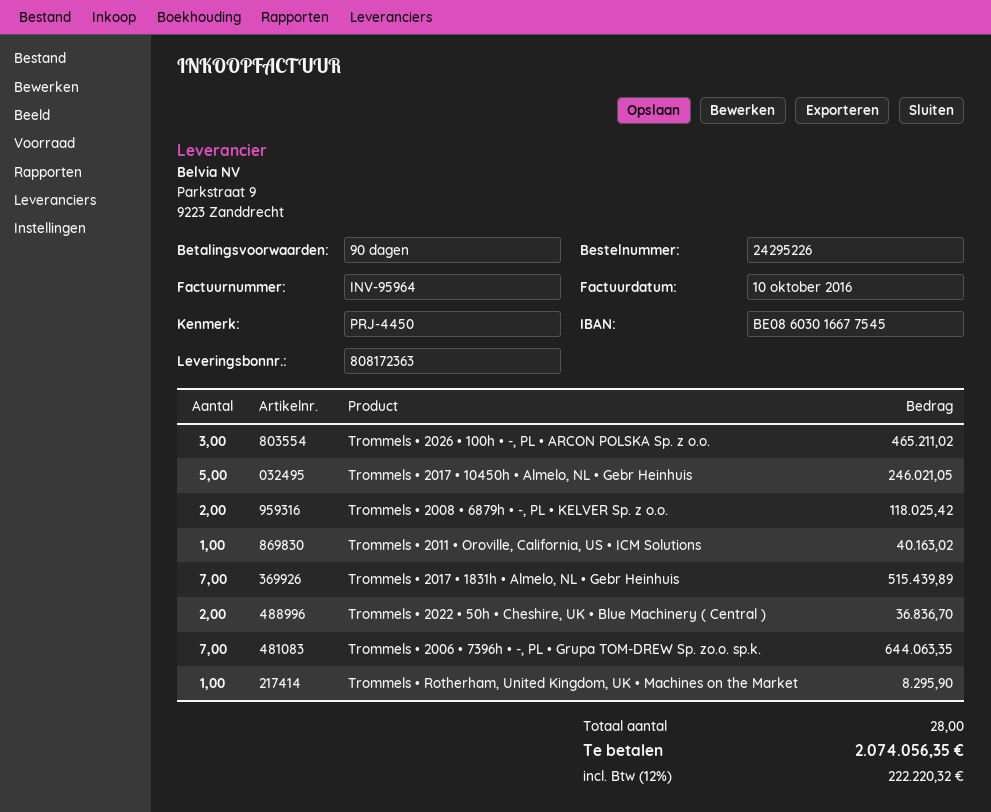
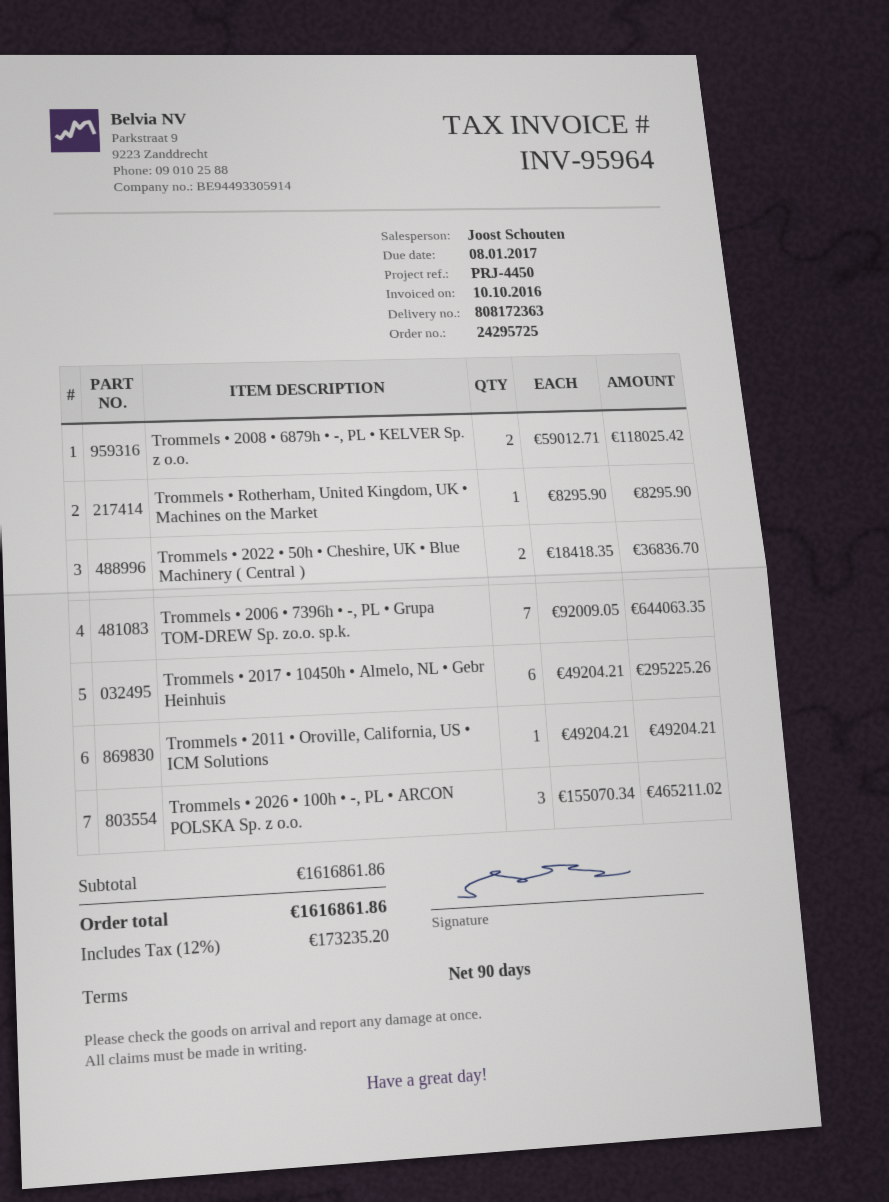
order number: 24295226 -> 24295725
Trommels • 2017 • 10450h • Almelo, NL • Gebr Heinhuis: 5 for 246021.05 -> 6 for 295225.26
Trommels • 2011 • Oroville, California, US • ICM Solutions: 1 for 40163.02 -> 1 for 49204.21
Trommels • 2017 • 1831h • Almelo, NL • Gebr Heinhuis: 7 for 515439.89 -> none
tax: 12% = 222220.32 -> 12% = 173235.20
total: 2074056.35 -> 1616861.86

